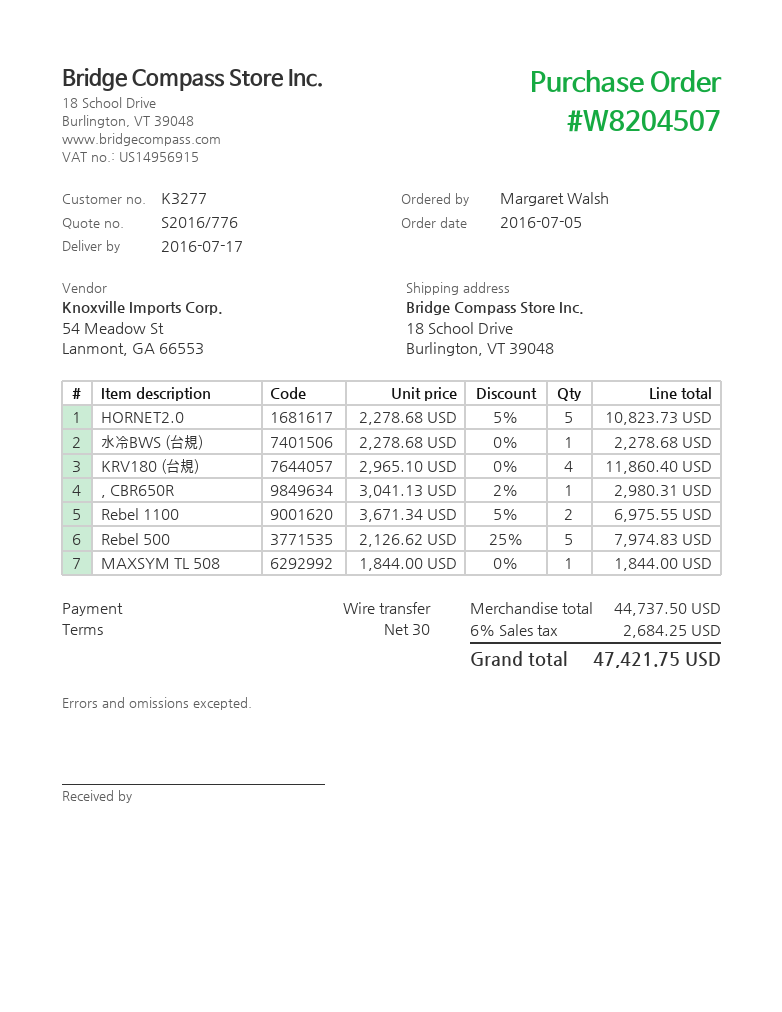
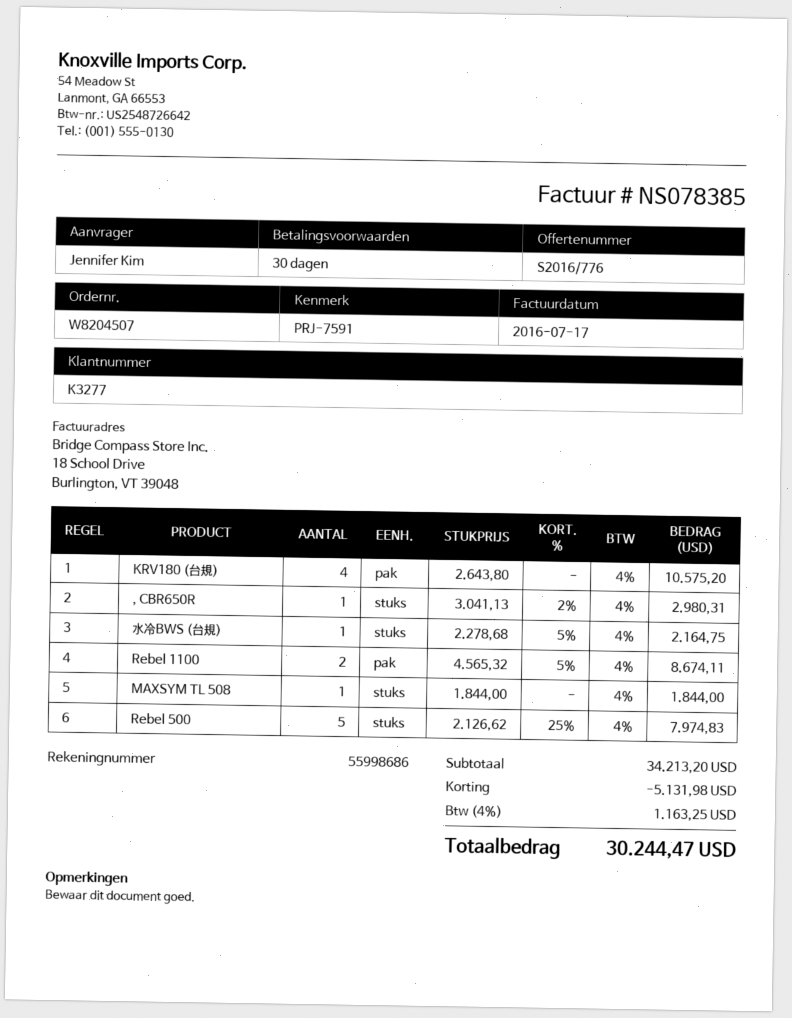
ordered by: Margaret Walsh -> Jennifer Kim
HORNET2.0: 5 x 2278.68 - 5% = 10823.73 -> none
水冷BWS (台規): 1 x 2278.68 = 2278.68 -> 1 x 2278.68 - 5% = 2164.75
KRV180 (台規): 4 x 2965.10 = 11860.40 -> 4 x 2643.80 = 10575.20
Rebel 1100: 2 x 3671.34 - 5% = 6975.55 -> 2 x 4565.32 - 5% = 8674.11
subtotal: 44737.50 -> 34213.20
discount: none -> 5131.98
tax: 6% = 2684.25 -> 4% = 1163.25
total: 47421.75 -> 30244.47

